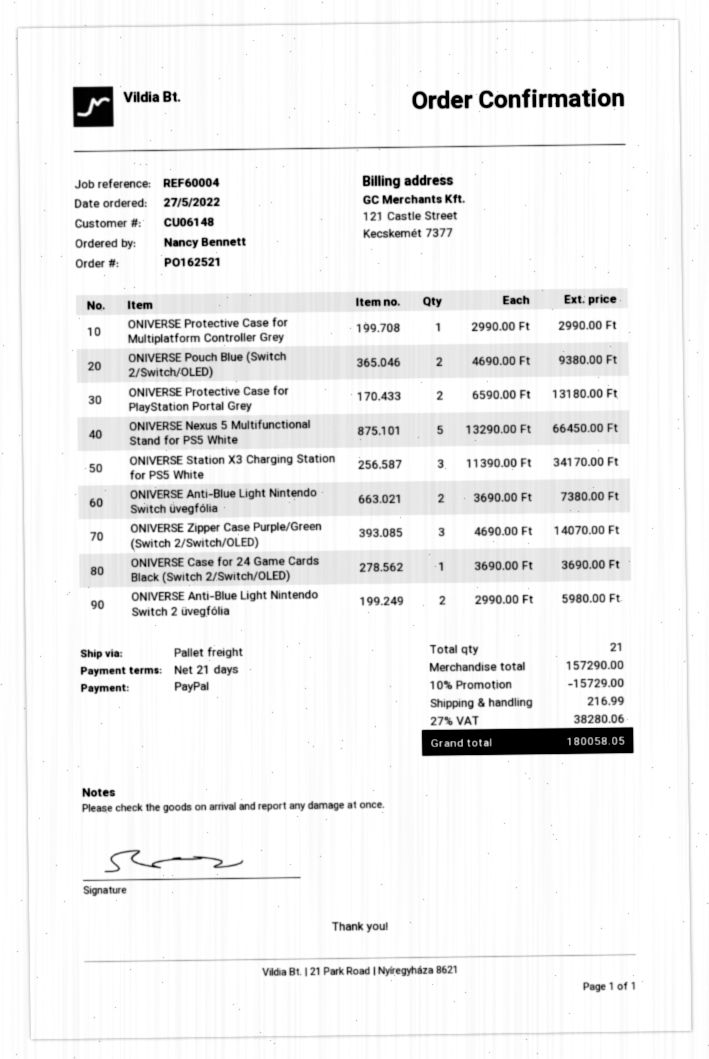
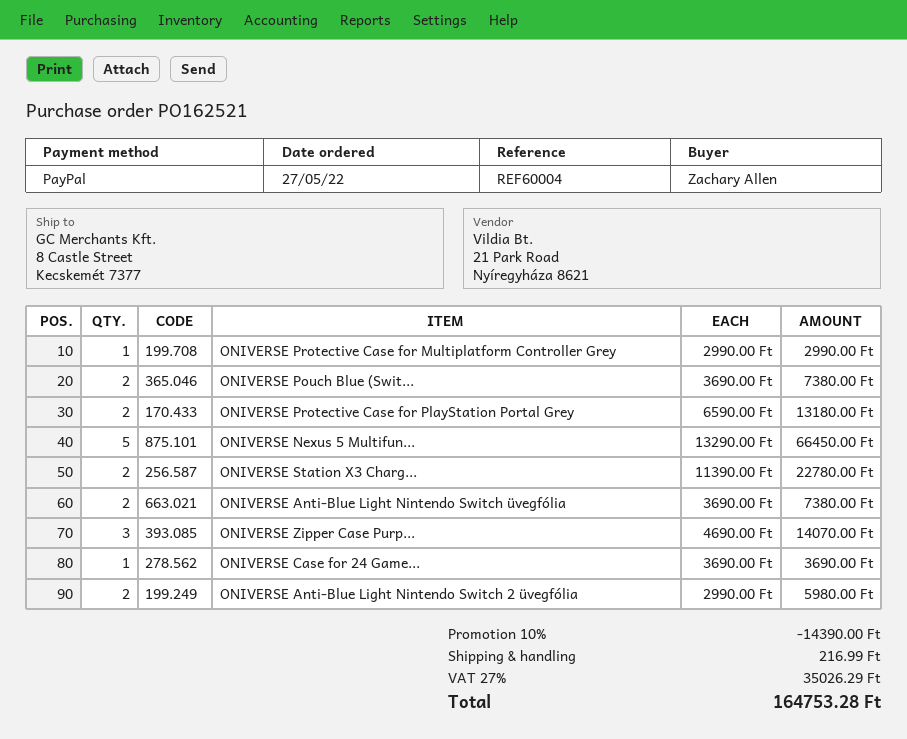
ordered by: Nancy Bennett -> Zachary Allen
ONIVERSE Pouch Blue (Switch 2/Switch/OLED): 2 x 4690.00 = 9380.00 -> 2 x 3690.00 = 7380.00
ONIVERSE Station X3 Charging Station for PS5 White: 3 x 11390.00 = 34170.00 -> 2 x 11390.00 = 22780.00
discount: 10% = 15729.00 -> 10% = 14390.00
tax: 27% = 38280.06 -> 27% = 35026.29
total: 180058.05 -> 164753.28

